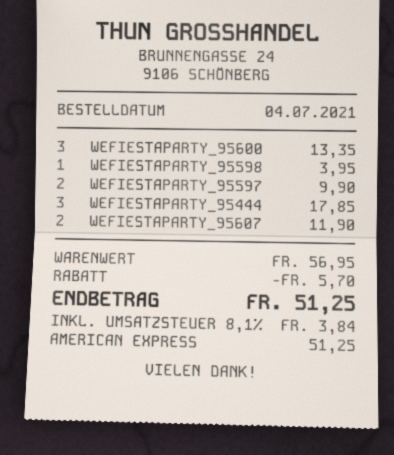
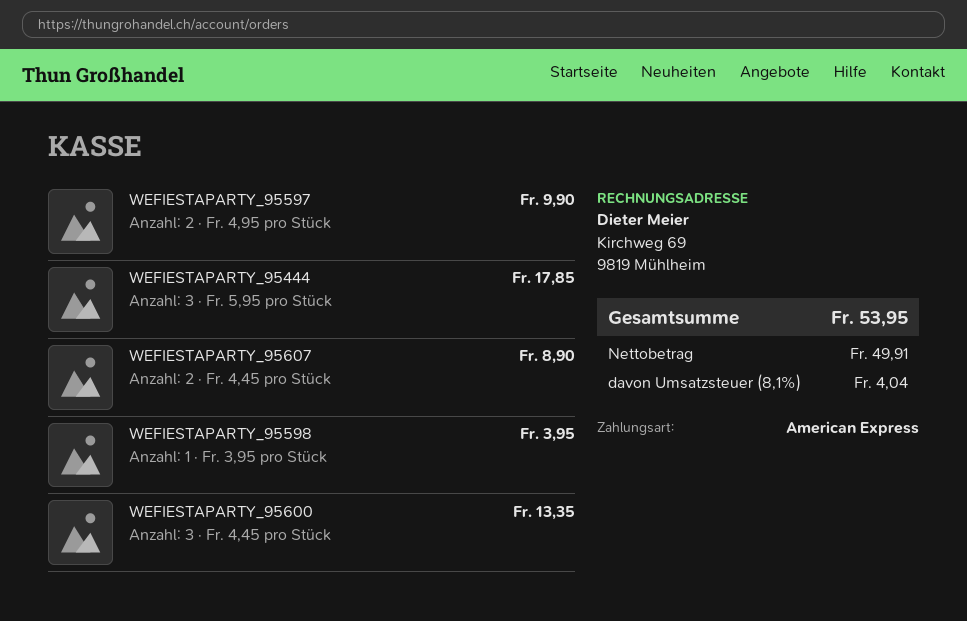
WEFIESTAPARTY_95607: 2 for 11.90 -> 2 for 8.90
discount: 5.70 -> none
tax: 8.1% = 3.84 -> 8.1% = 4.04
total: 51.25 -> 53.95

